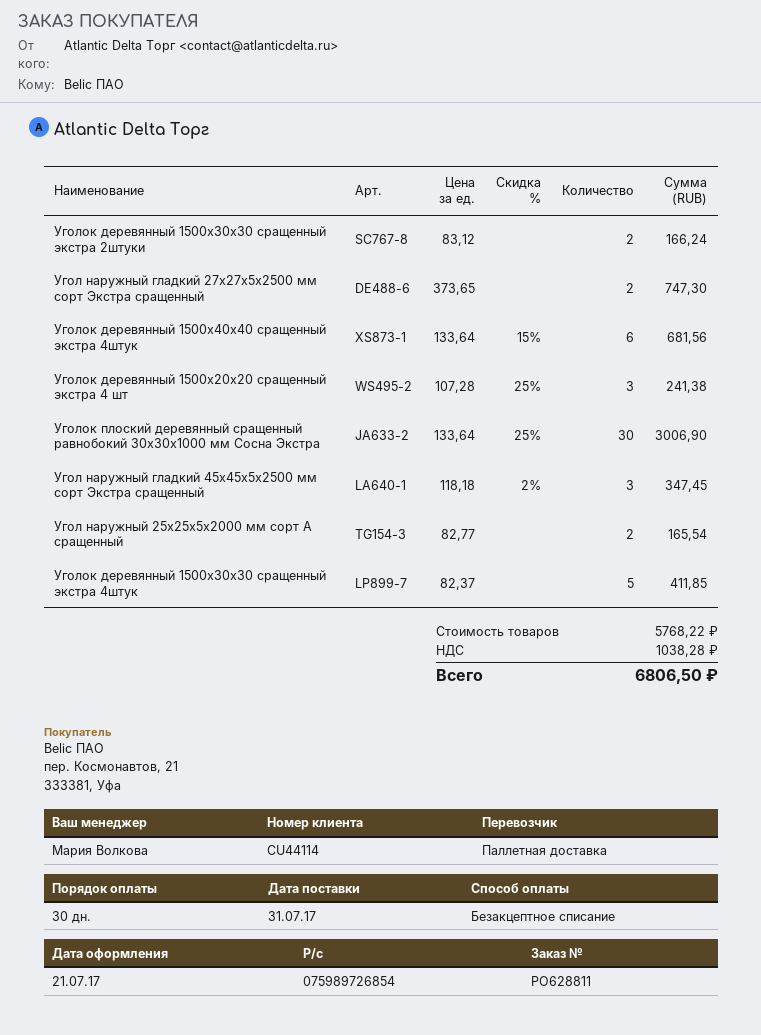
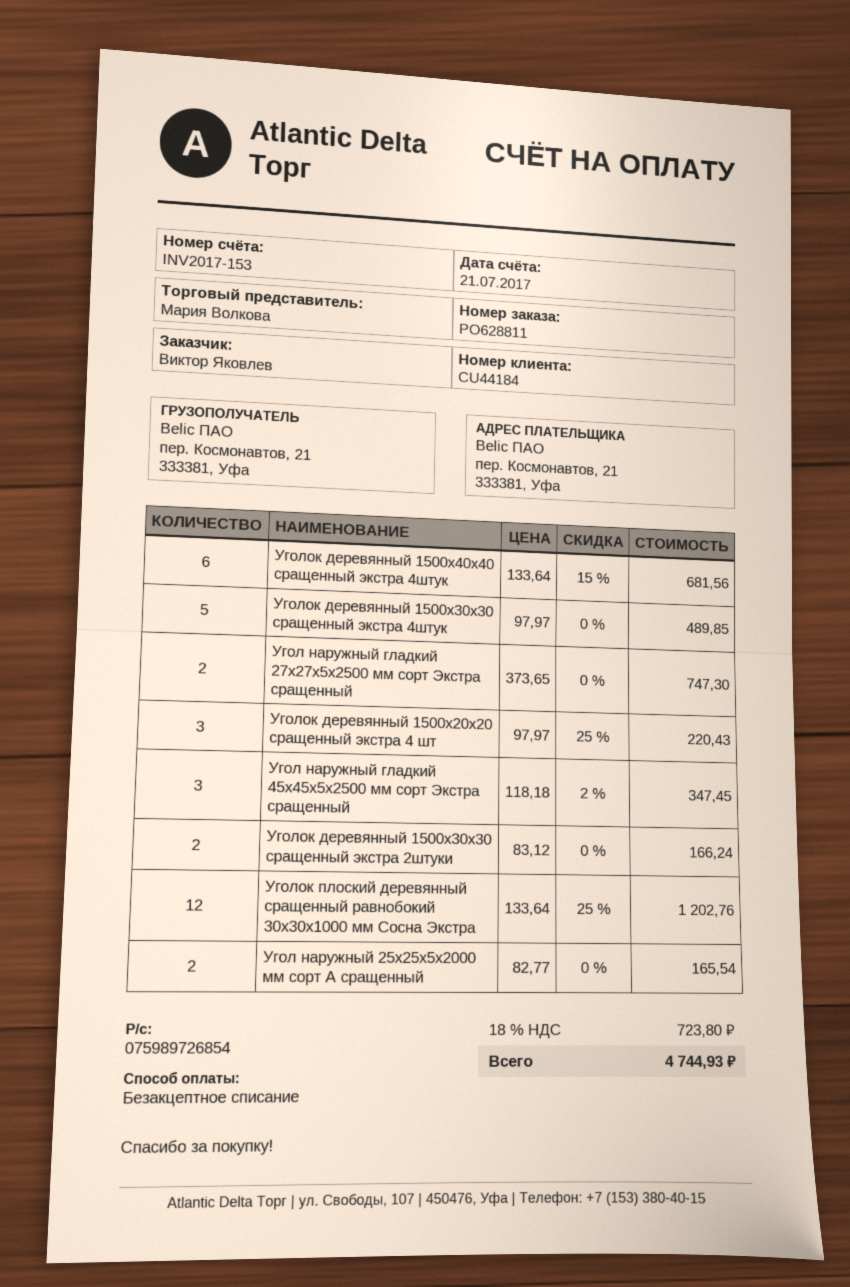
customer number: CU44114 -> CU44184
Уголок деревянный 1500х20х20 сращенный экстра 4 шт: 3 x 107.28 - 25% = 241.38 -> 3 x 97.97 - 25% = 220.43
Уголок плоский деревянный сращенный равнобокий 30x30x1000 мм Сосна Экстра: 30 x 133.64 - 25% = 3006.90 -> 12 x 133.64 - 25% = 1202.76
Уголок деревянный 1500х30х30 сращенный экстра 4штук: 5 x 82.37 = 411.85 -> 5 x 97.97 = 489.85
tax: 1038.28 -> 723.80
total: 6806.50 -> 4744.93

